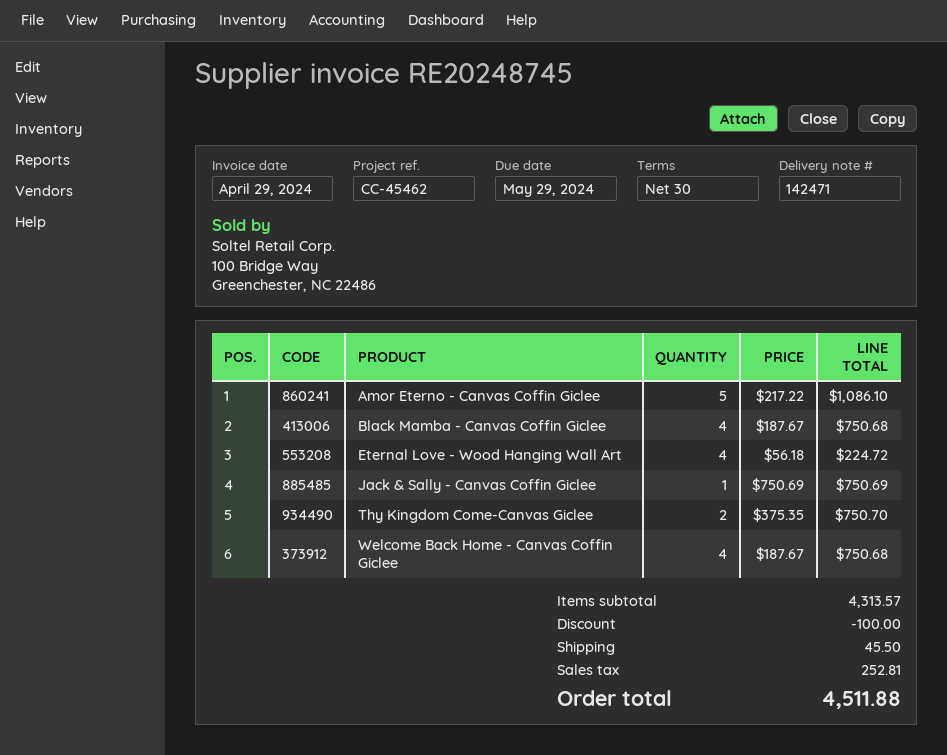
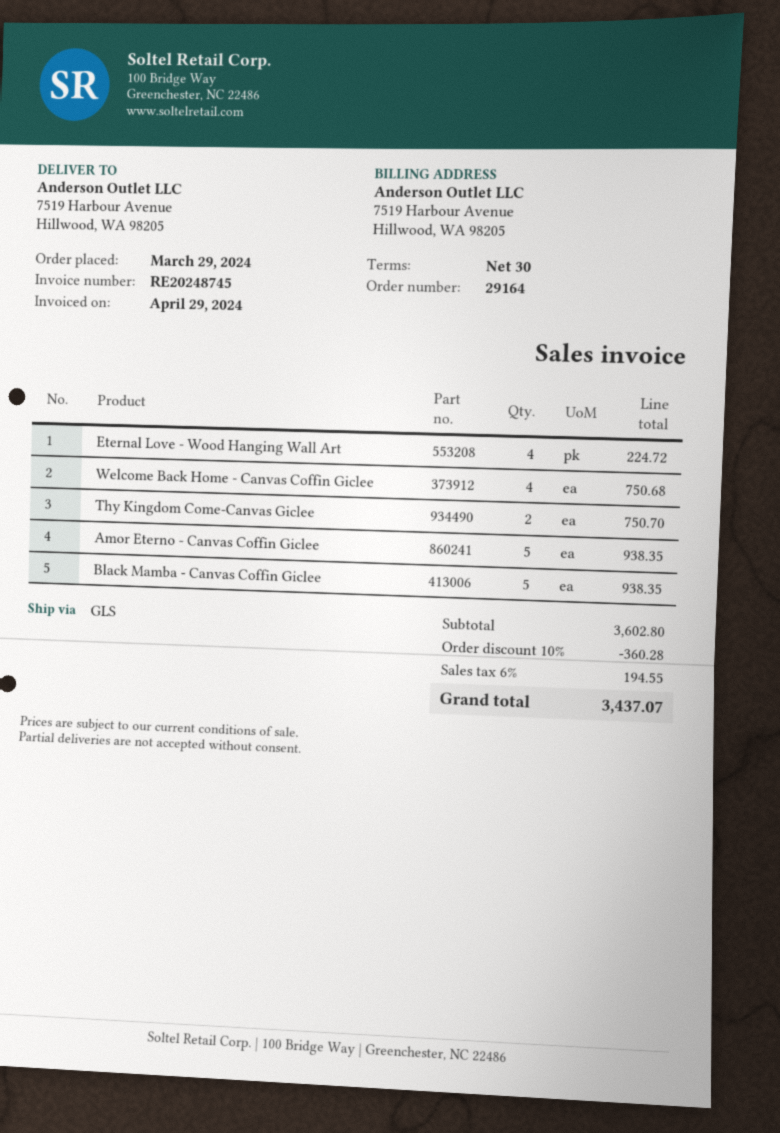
Amor Eterno - Canvas Coffin Giclee: 5 for 1086.10 -> 5 for 938.35
Black Mamba - Canvas Coffin Giclee: 4 for 750.68 -> 5 for 938.35
Jack & Sally - Canvas Coffin Giclee: 1 for 750.69 -> none
subtotal: 4313.57 -> 3602.80
discount: 100.00 -> 360.28
shipping: 45.50 -> none
tax: 252.81 -> 194.55
total: 4511.88 -> 3437.07

